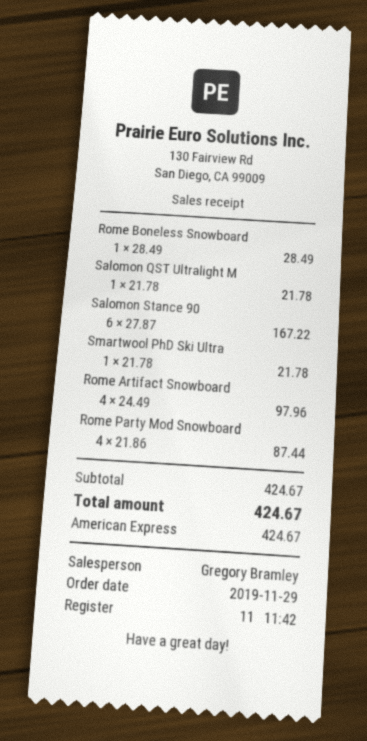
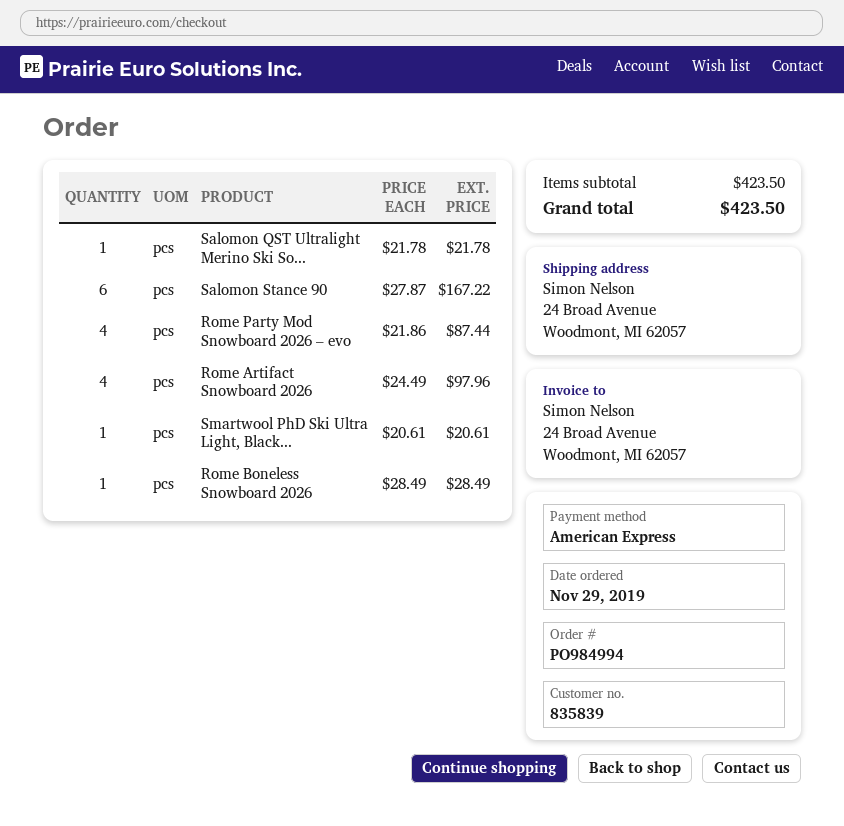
Smartwool PhD Ski Ultra: 1 x 21.78 = 21.78 -> 1 x 20.61 = 20.61
subtotal: 424.67 -> 423.50
total: 424.67 -> 423.50

